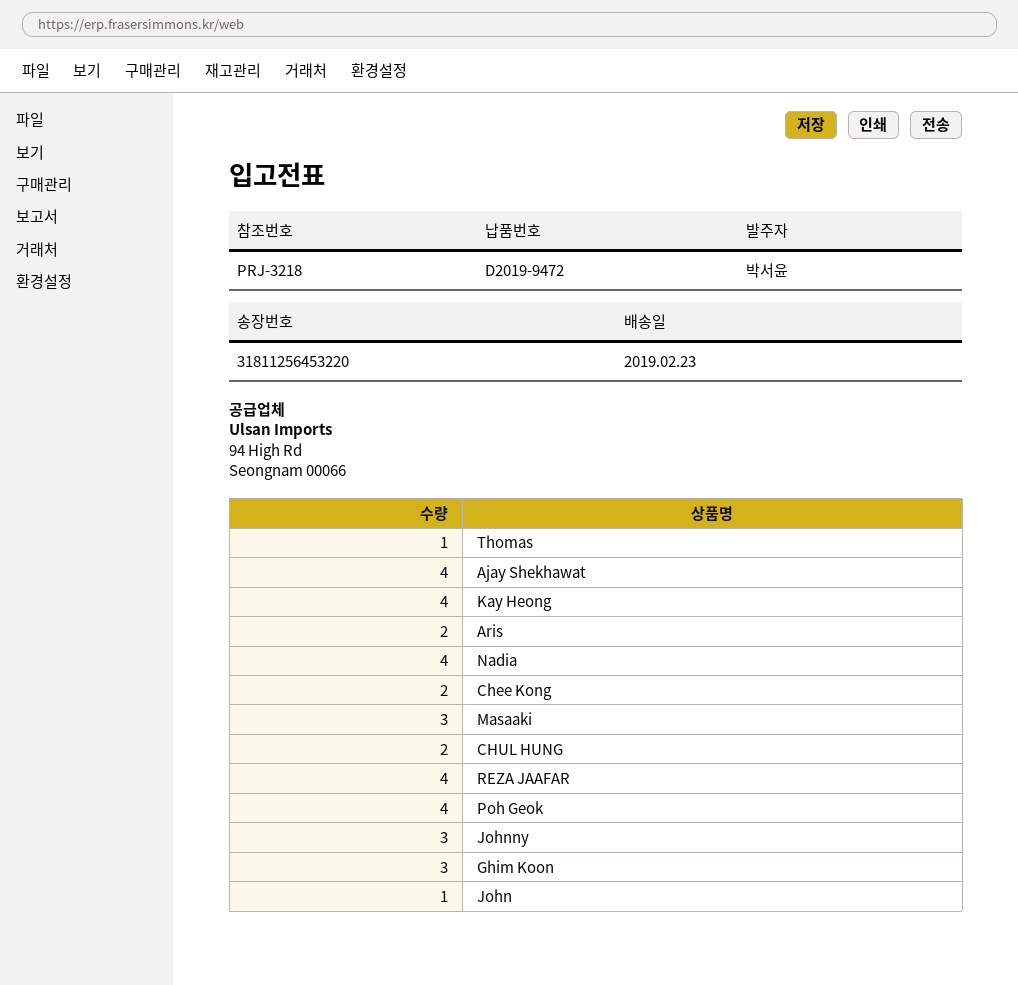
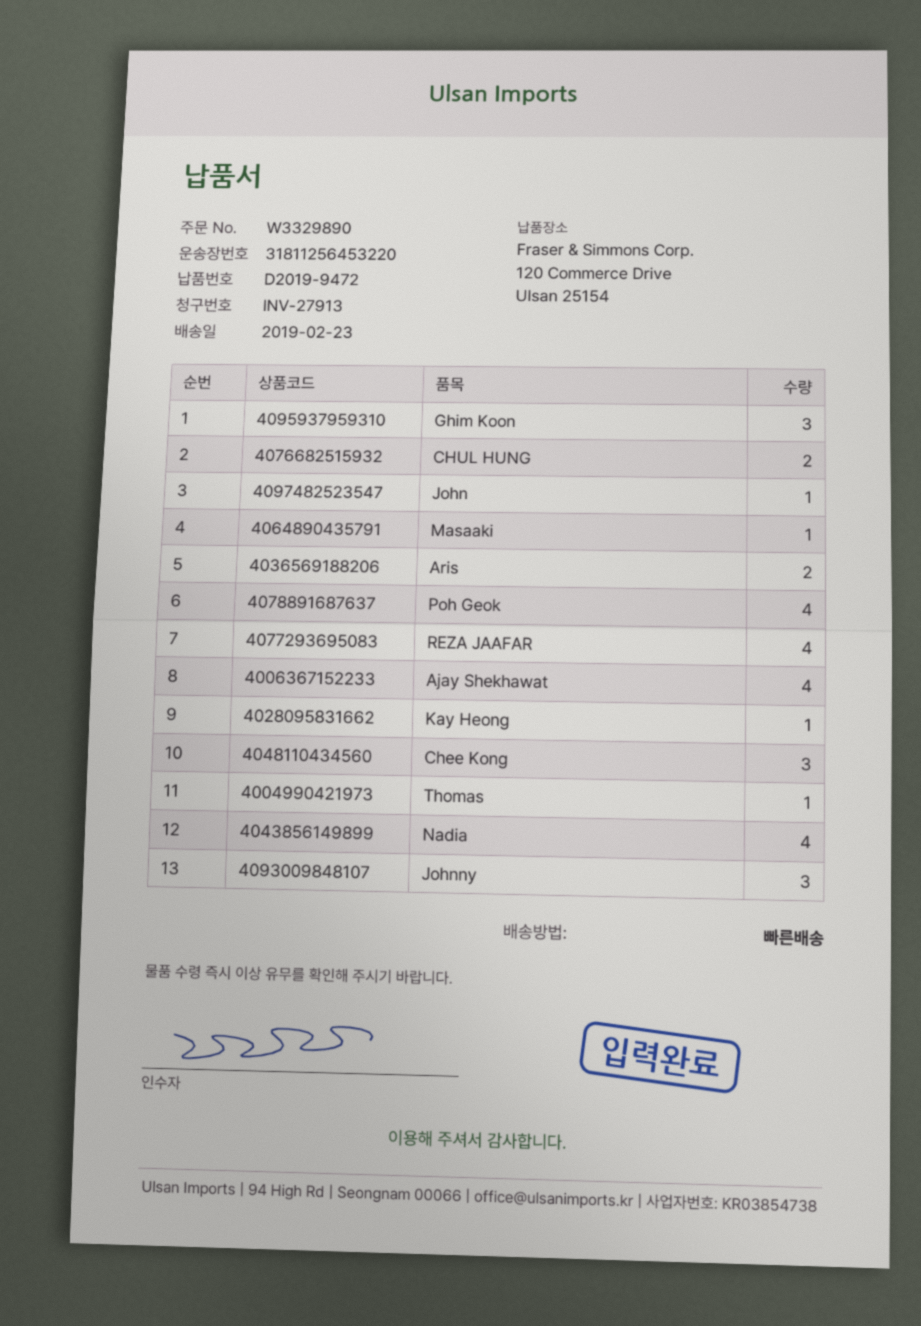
Kay Heong: 4 -> 1
Chee Kong: 2 -> 3
Masaaki: 3 -> 1

